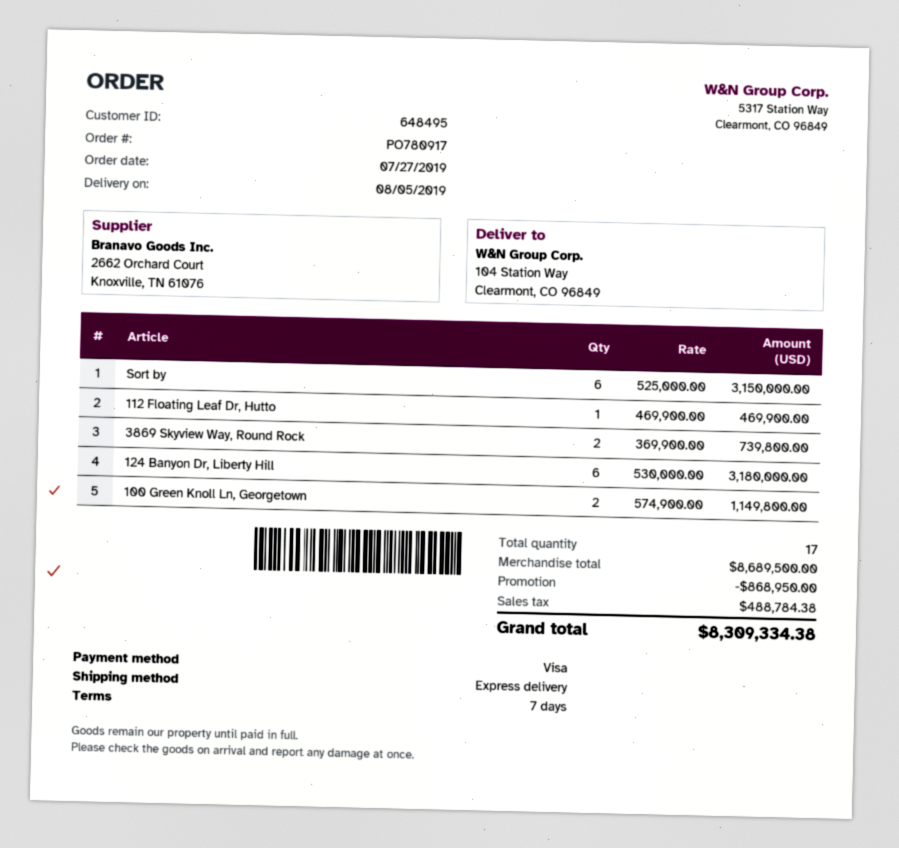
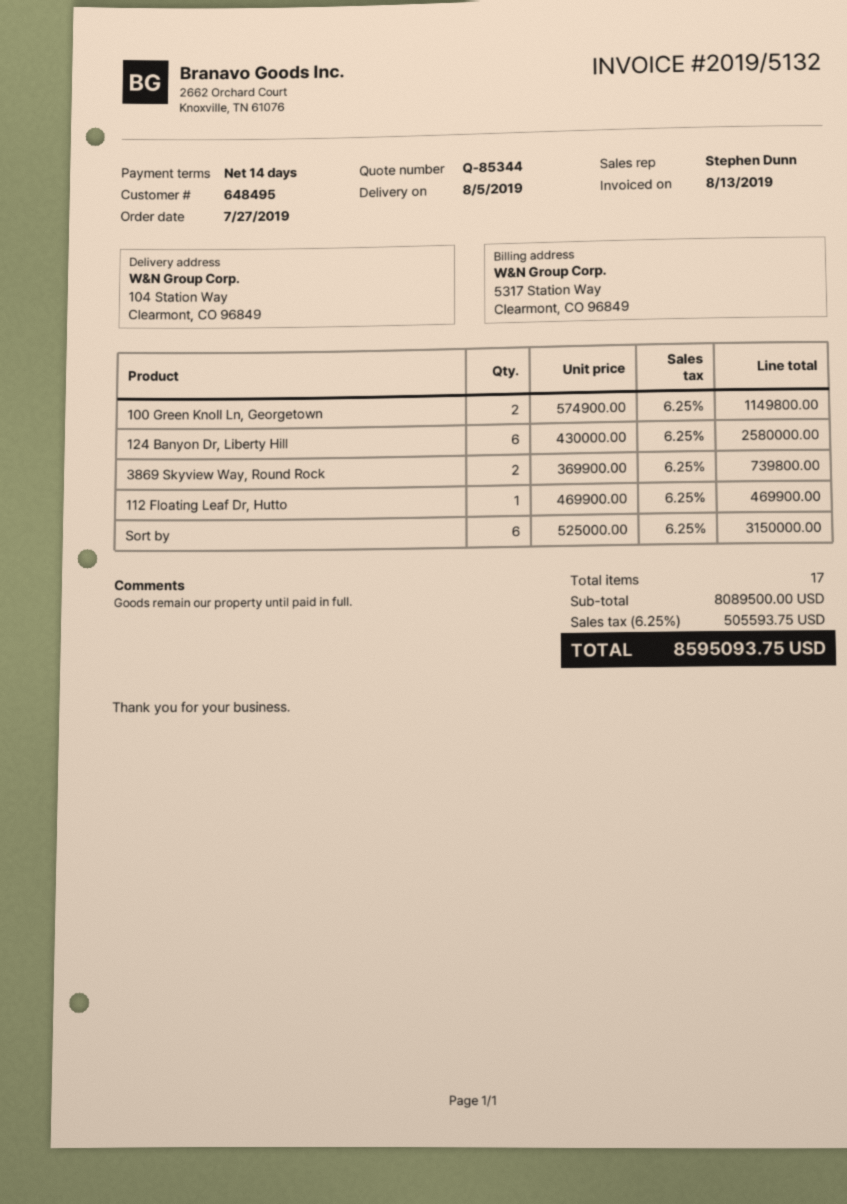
payment terms: 7 days -> 14 days
124 Banyon Dr, Liberty Hill: 6 x 530000.00 = 3180000.00 -> 6 x 430000.00 = 2580000.00
subtotal: 8689500.00 -> 8089500.00
discount: 868950.00 -> none
tax: 488784.38 -> 505593.75
total: 8309334.38 -> 8595093.75

